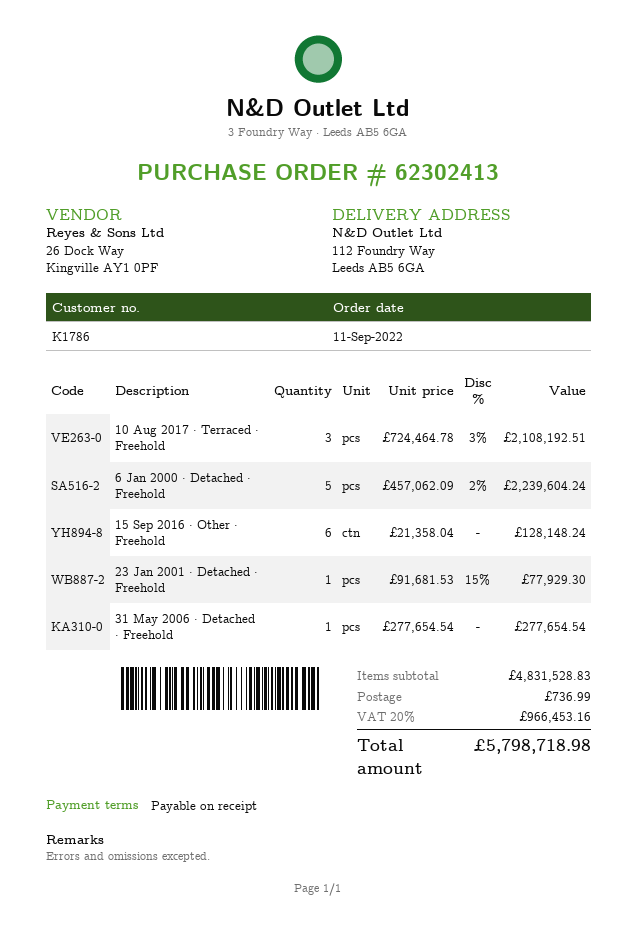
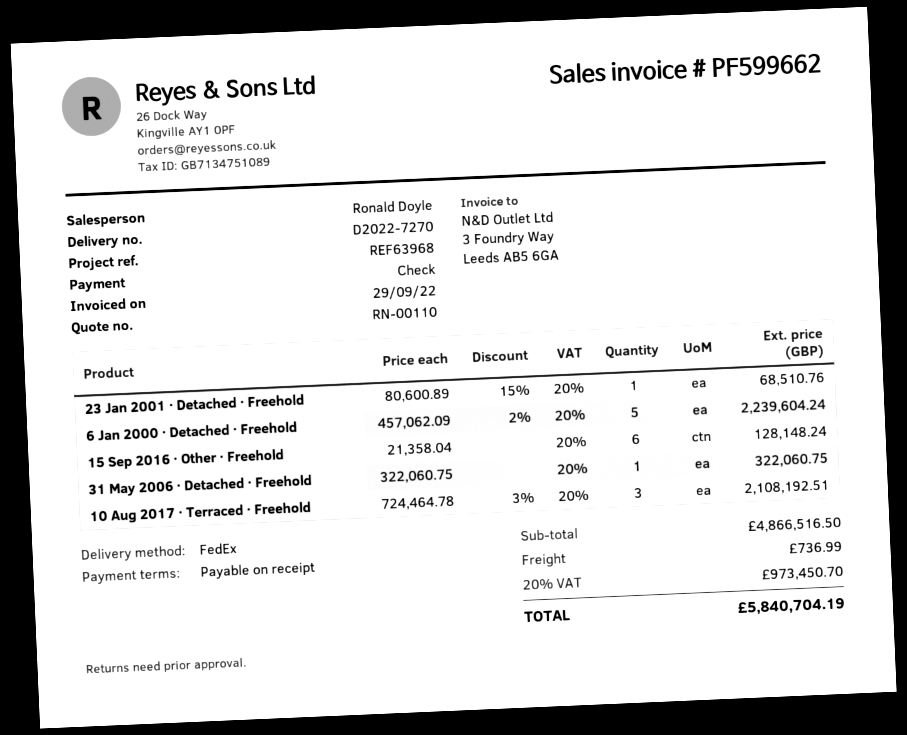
23 Jan 2001 · Detached · Freehold: 1 x 91681.53 - 15% = 77929.30 -> 1 x 80600.89 - 15% = 68510.76
31 May 2006 · Detached · Freehold: 1 x 277654.54 = 277654.54 -> 1 x 322060.75 = 322060.75
subtotal: 4831528.83 -> 4866516.50
tax: 20% = 966453.16 -> 20% = 973450.70
total: 5798718.98 -> 5840704.19

